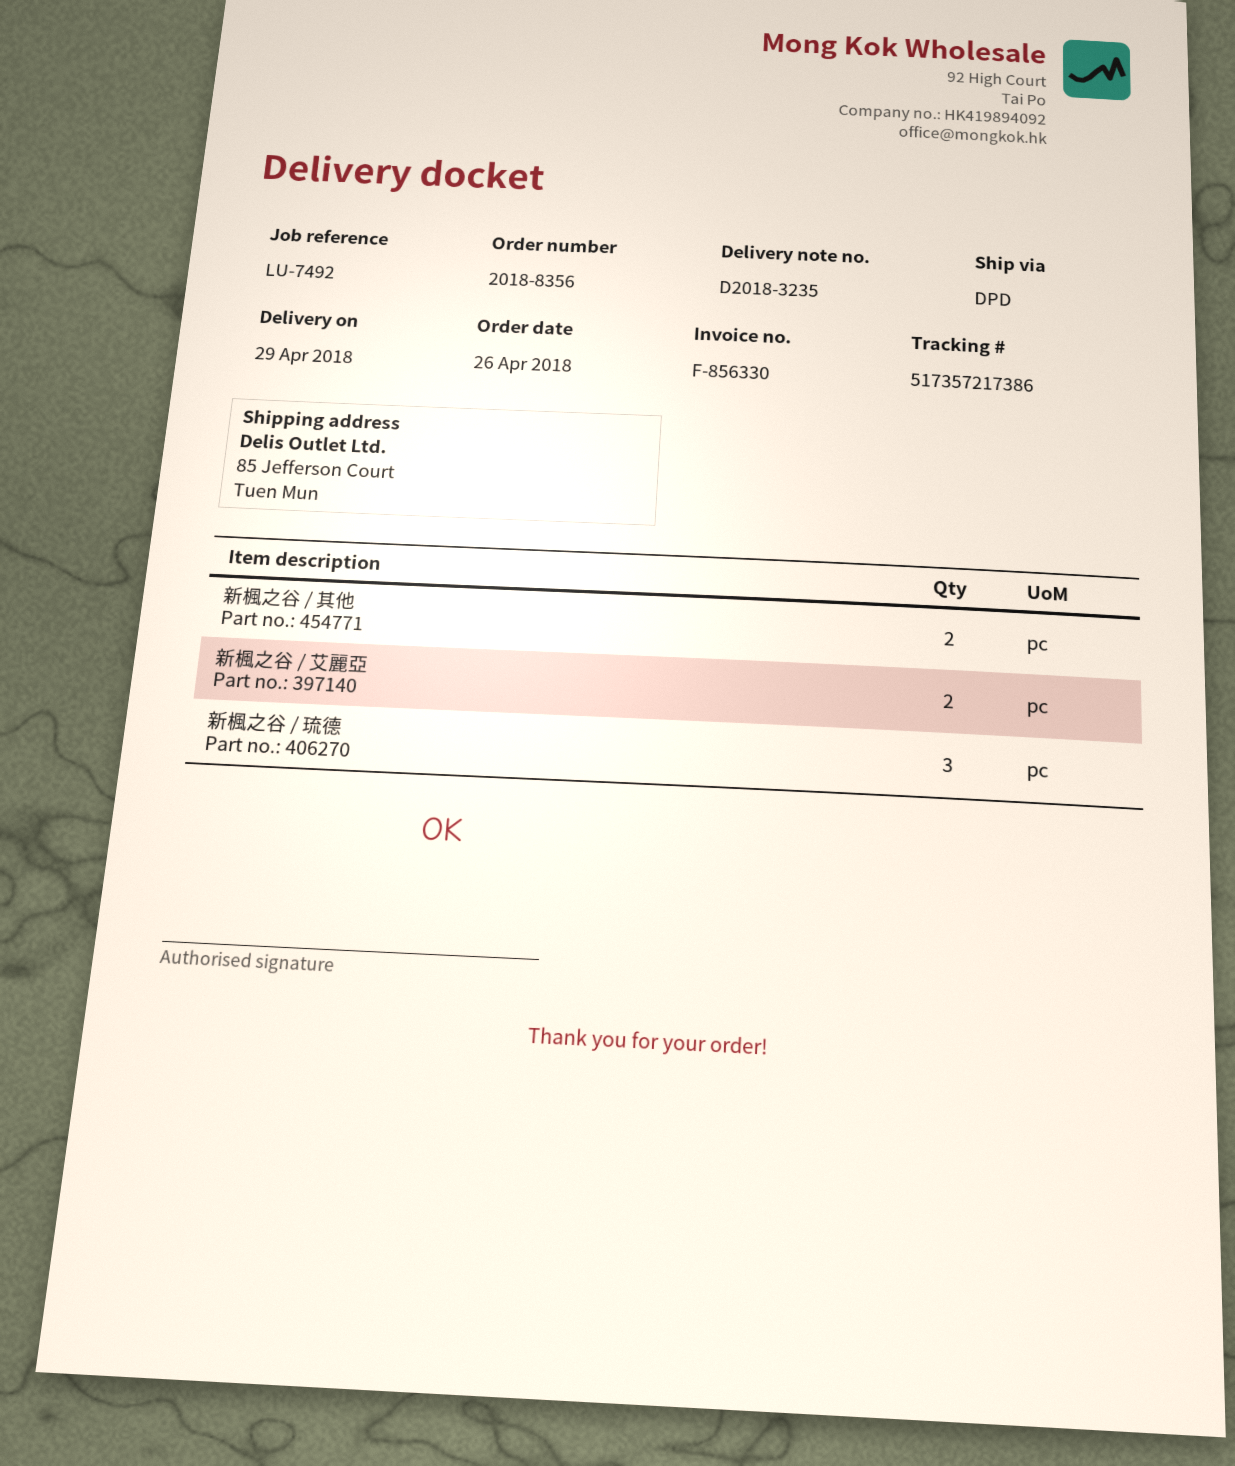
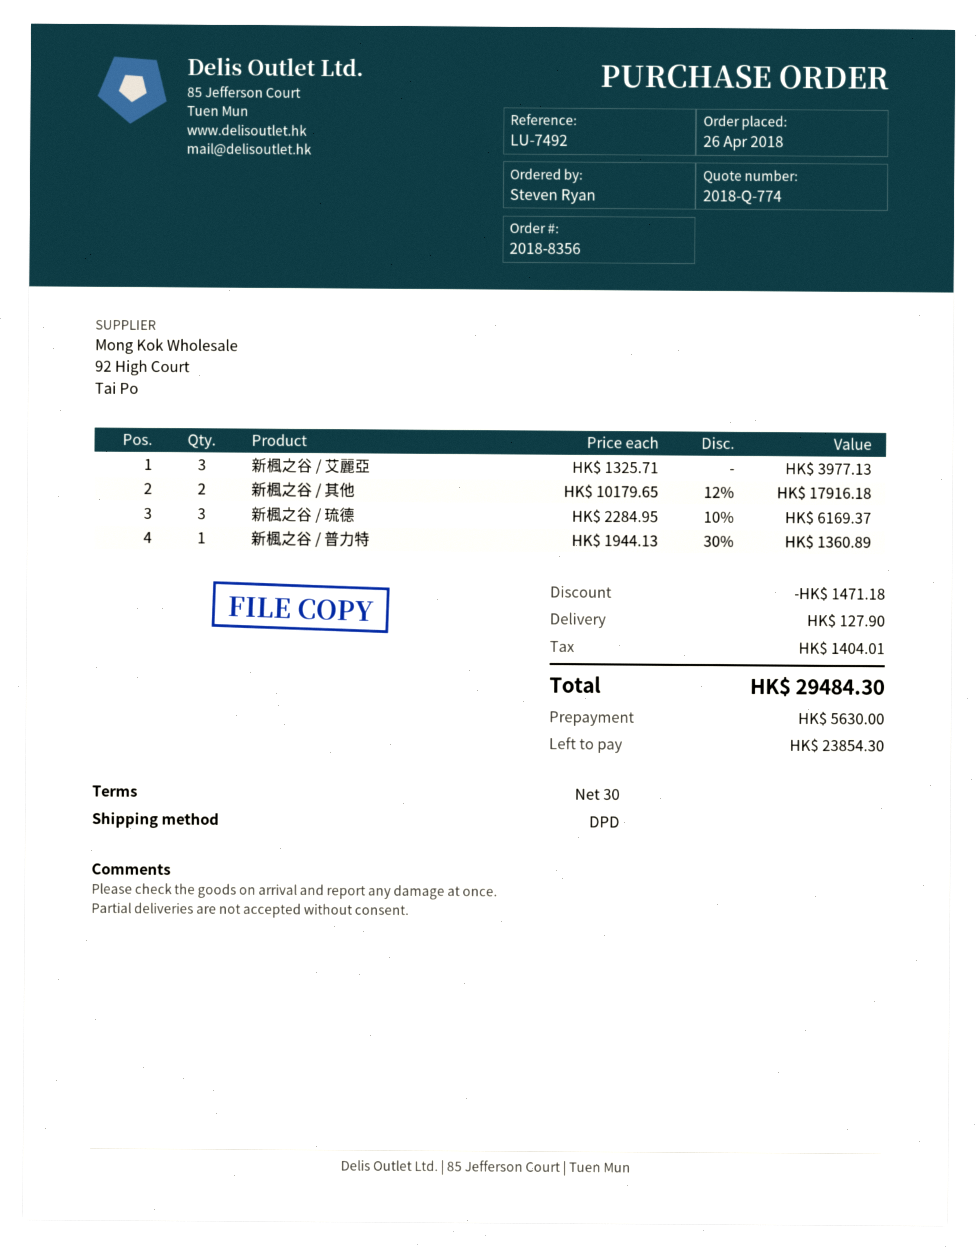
新楓之谷 / 艾麗亞: 2 -> 3
新楓之谷 / 普力特: none -> 1

